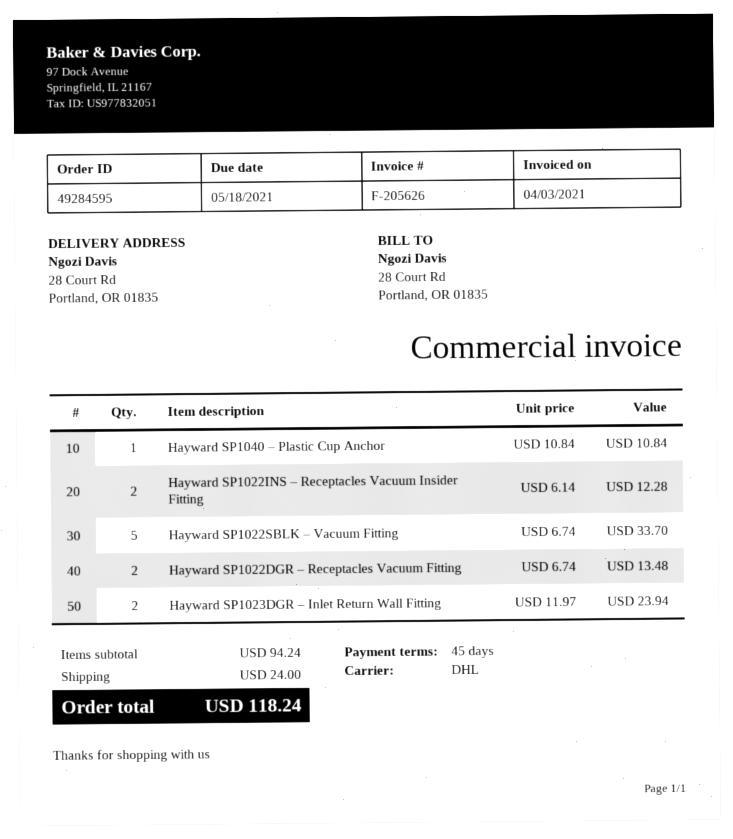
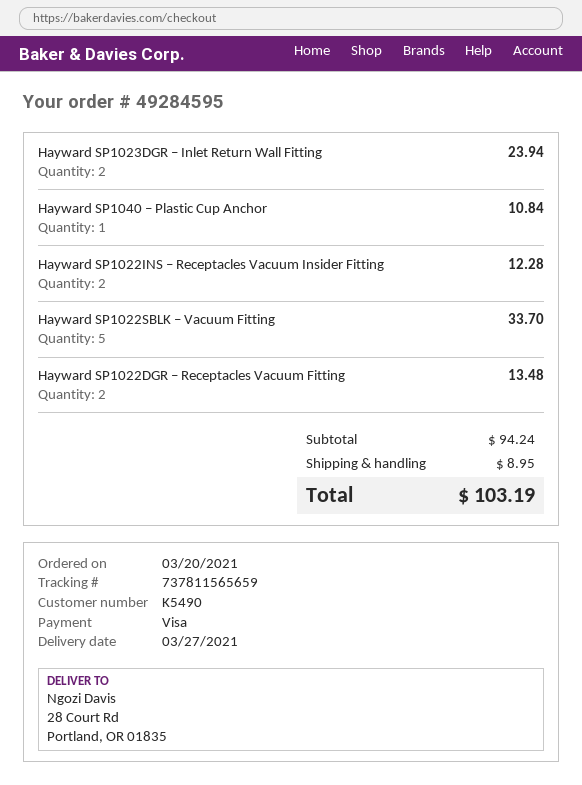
shipping: 24.00 -> 8.95
total: 118.24 -> 103.19

